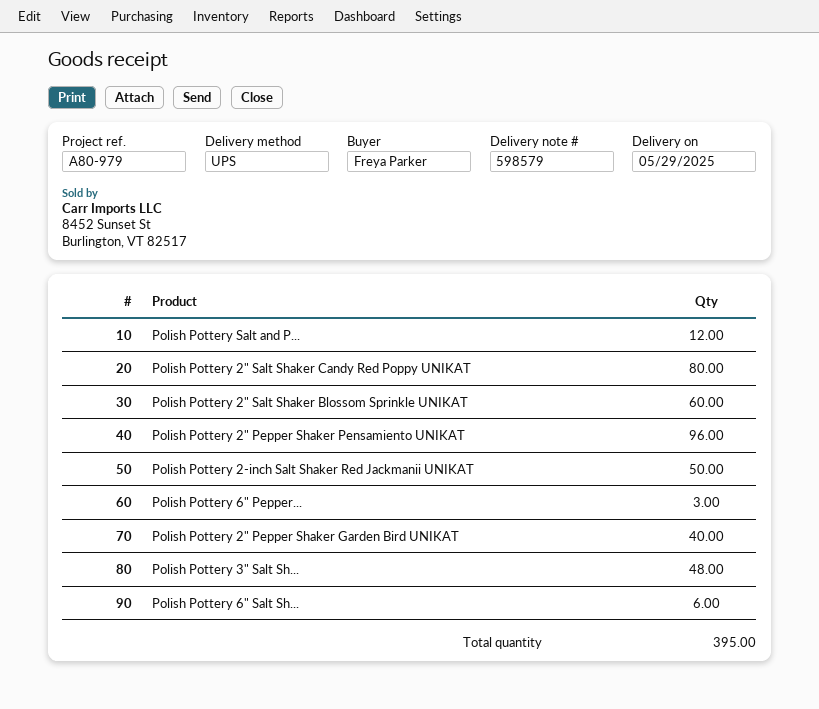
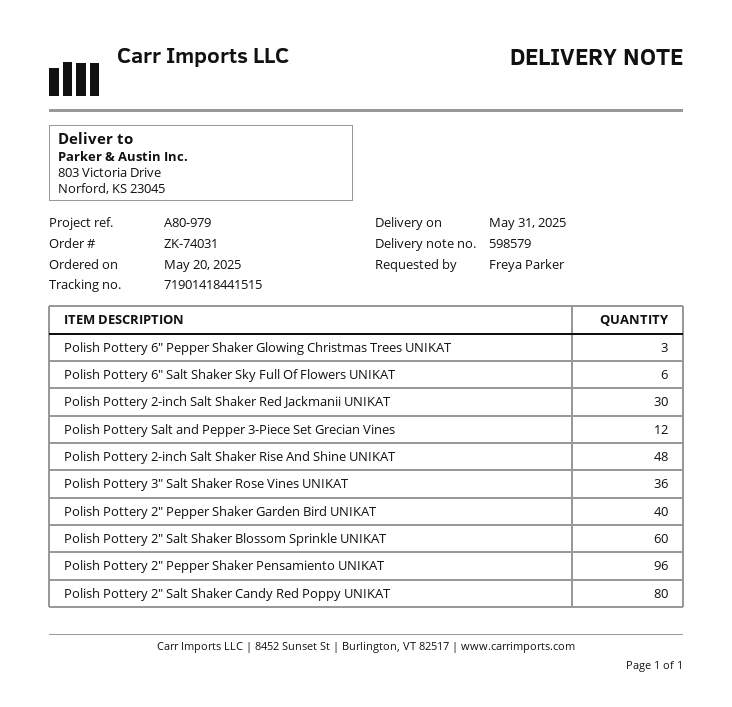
delivery date: 2025-05-29 -> 2025-05-31
Polish Pottery 2-inch Salt Shaker Red Jackmanii UNIKAT: 50 -> 30
Polish Pottery 3" Salt Sh...: 48 -> 36
Polish Pottery 2-inch Salt Shaker Rise And Shine UNIKAT: none -> 48

